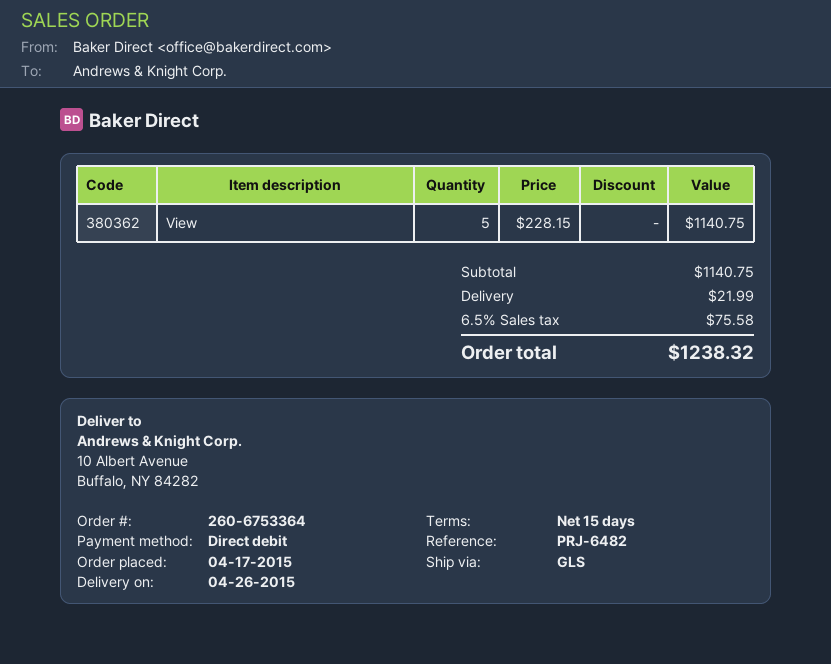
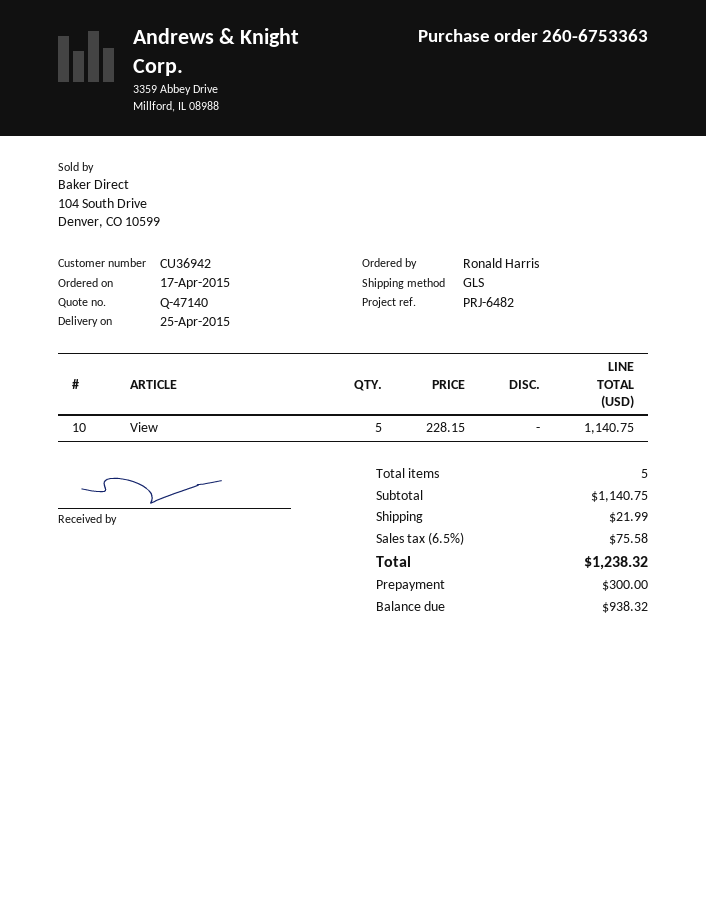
order number: 260-6753364 -> 260-6753363
delivery date: 2015-04-26 -> 2015-04-25

